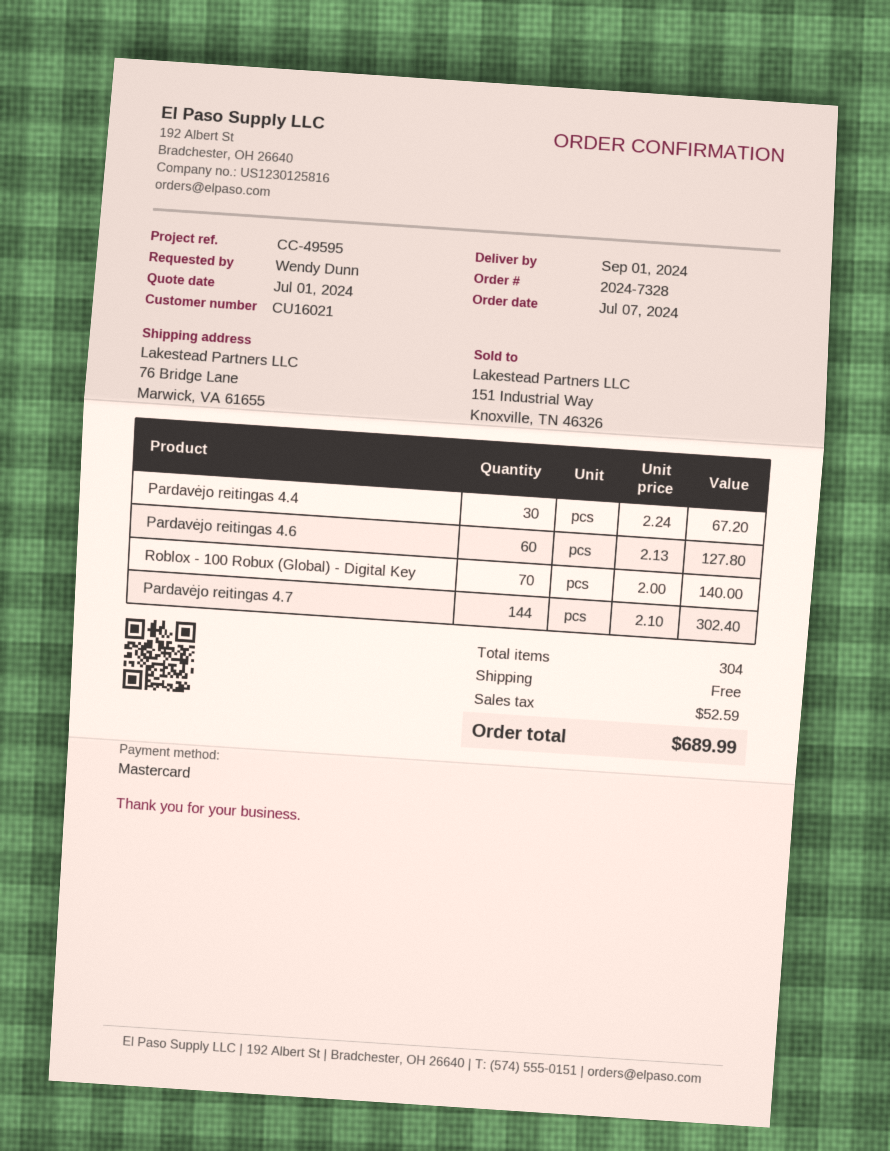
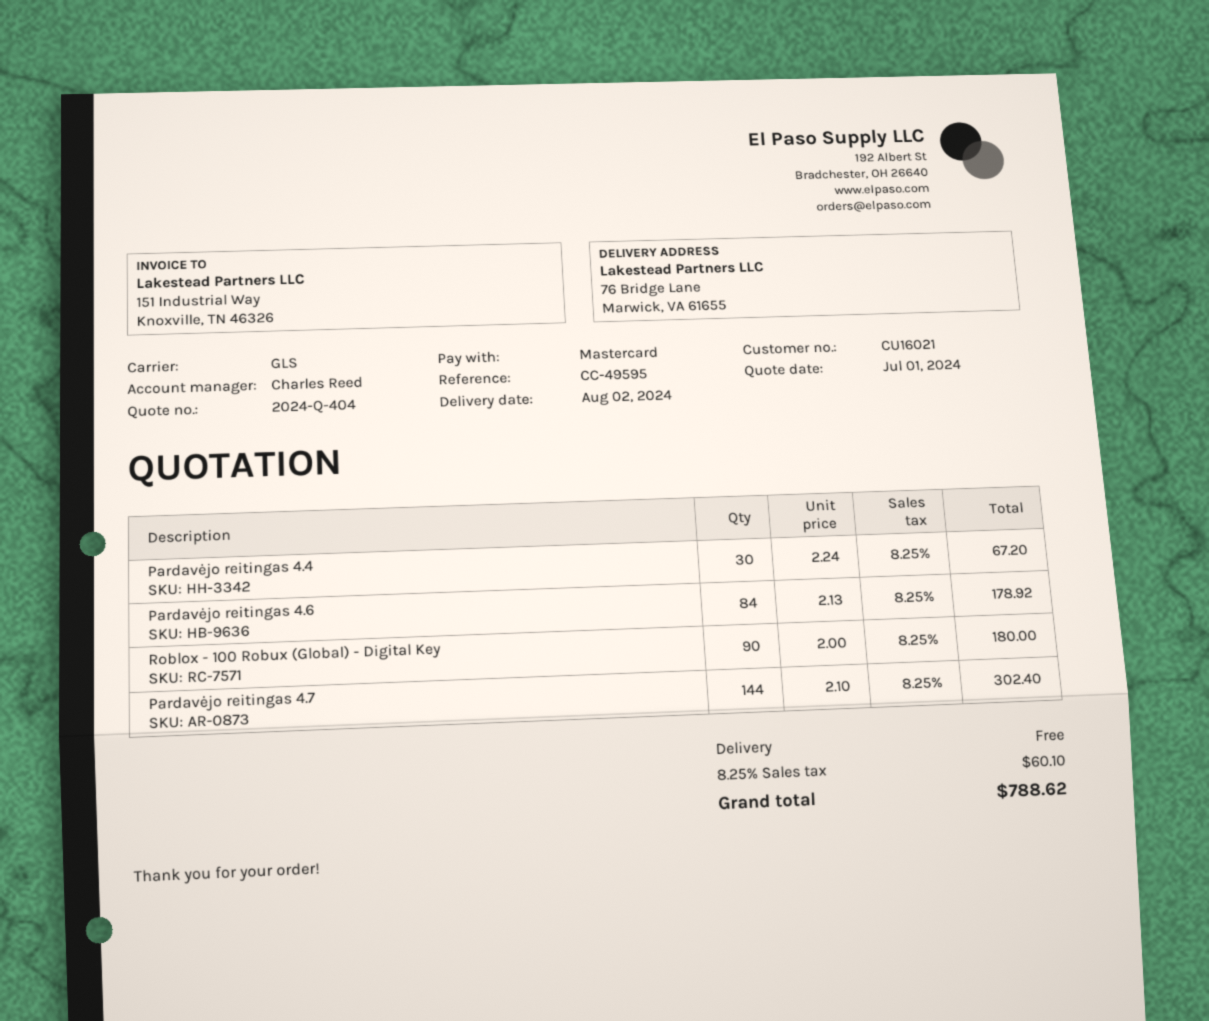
delivery date: 2024-09-01 -> 2024-08-02
Pardavėjo reitingas 4.6: 60 x 2.13 = 127.80 -> 84 x 2.13 = 178.92
Roblox - 100 Robux (Global) - Digital Key: 70 x 2.00 = 140.00 -> 90 x 2.00 = 180.00
tax: 52.59 -> 60.10
total: 689.99 -> 788.62

